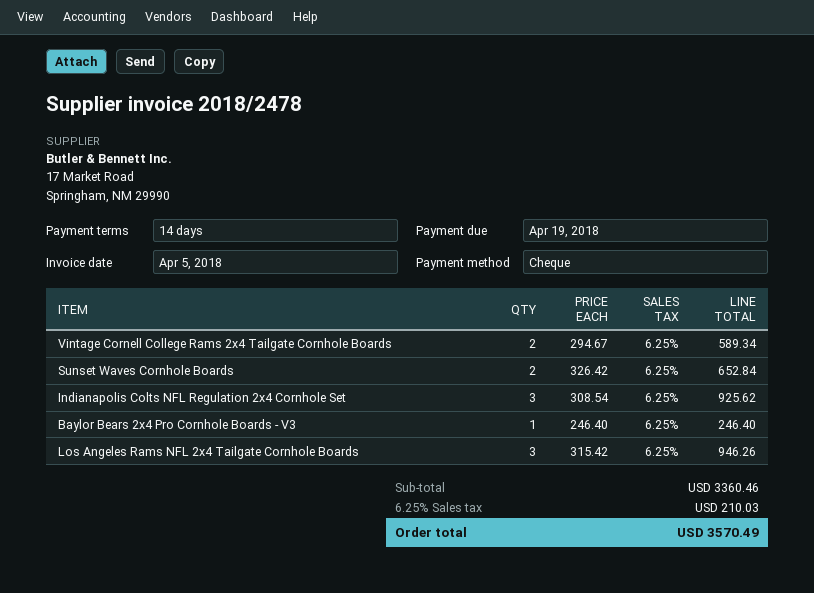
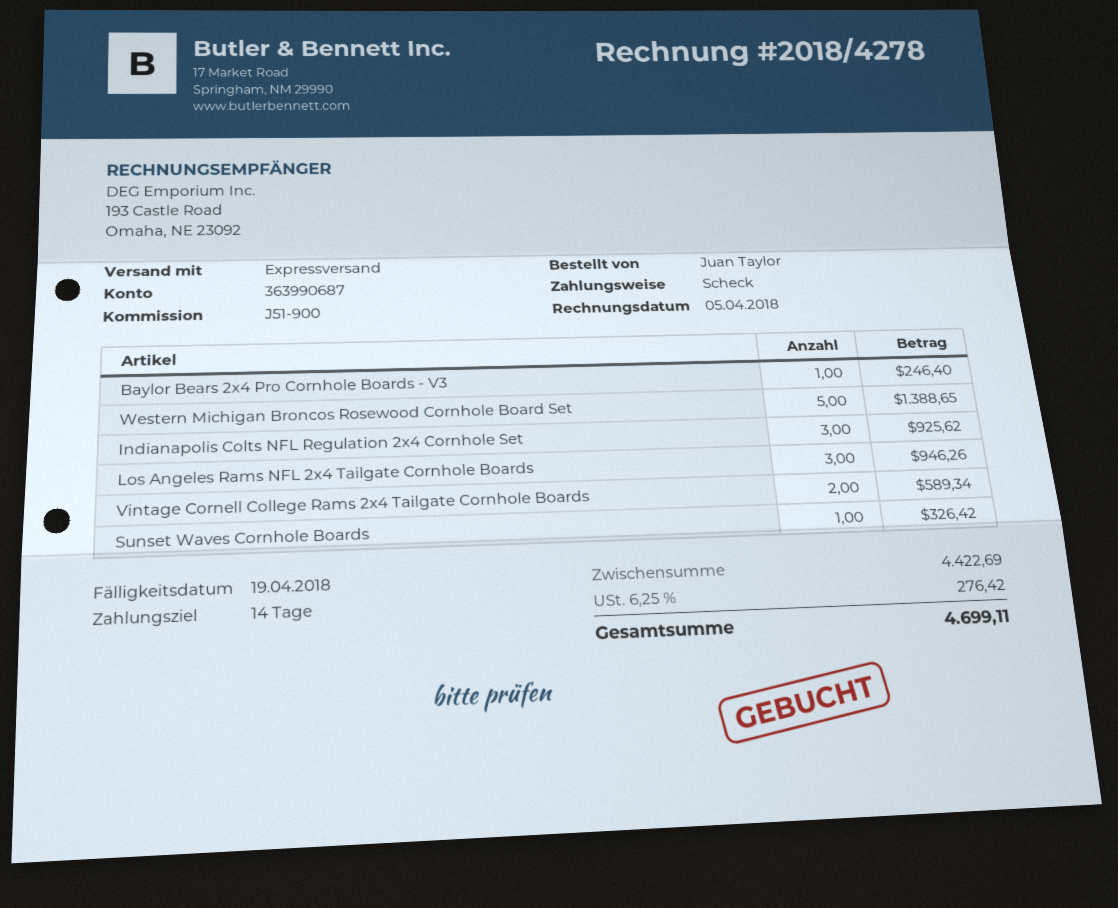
invoice number: 2018/2478 -> 2018/4278
Sunset Waves Cornhole Boards: 2 for 652.84 -> 1 for 326.42
Western Michigan Broncos Rosewood Cornhole Board Set: none -> 5 for 1388.65
subtotal: 3360.46 -> 4422.69
tax: 6.25% = 210.03 -> 6.25% = 276.42
total: 3570.49 -> 4699.11

